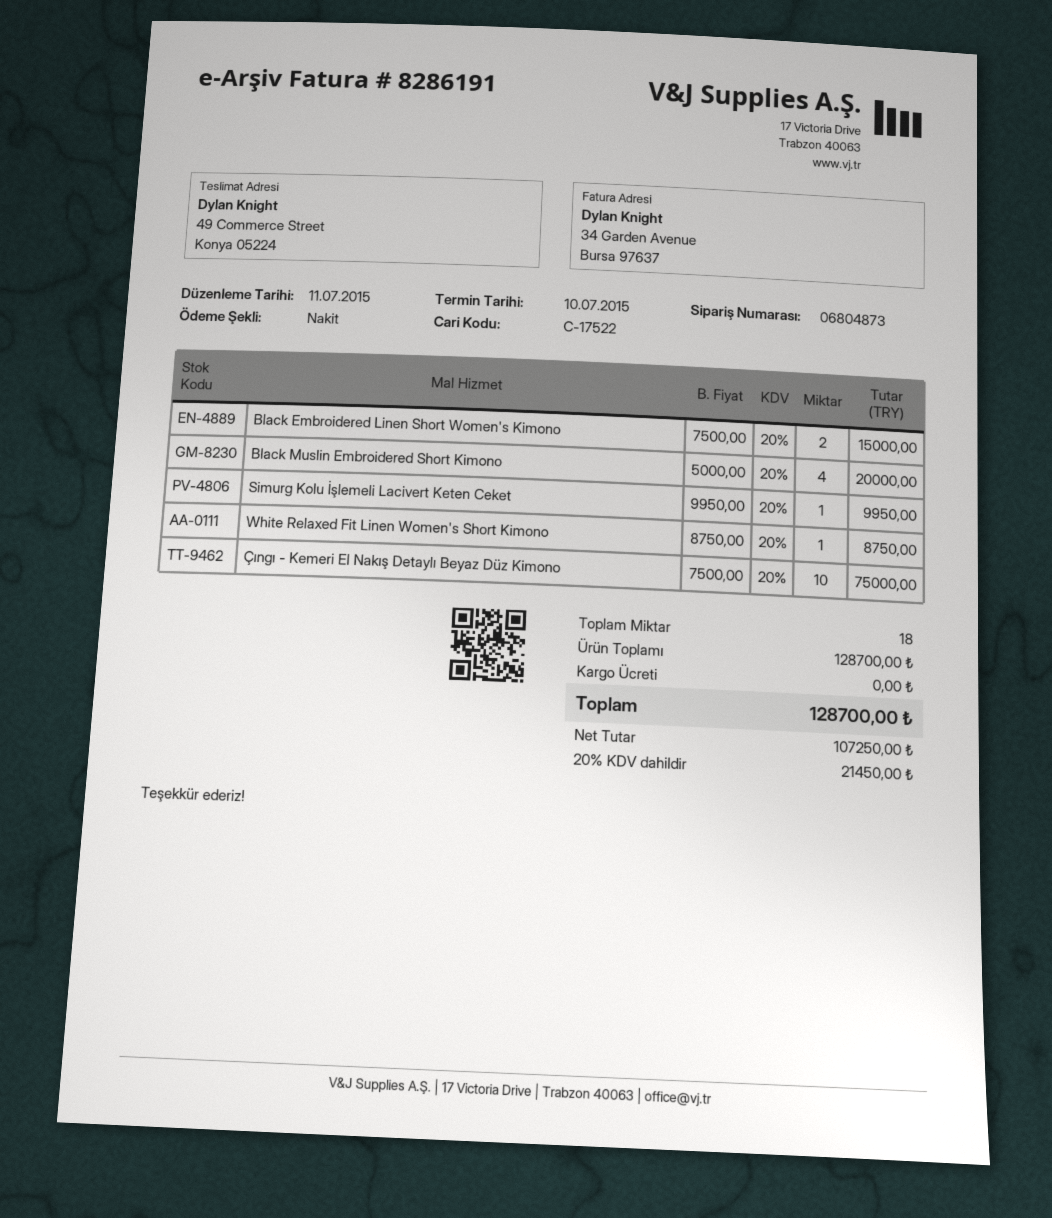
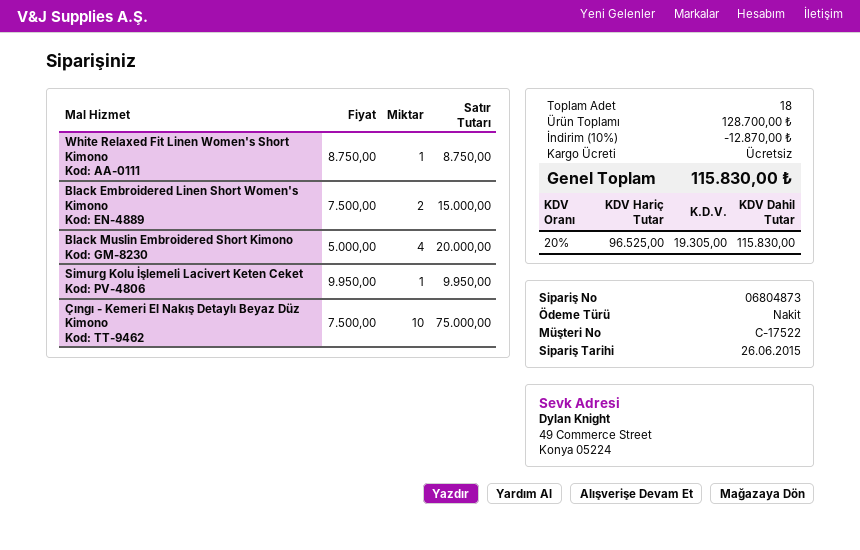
discount: none -> 10% = 12870.00
net: 107250.00 -> 96525.00
tax: 20% = 21450.00 -> 20% = 19305.00
total: 128700.00 -> 115830.00

